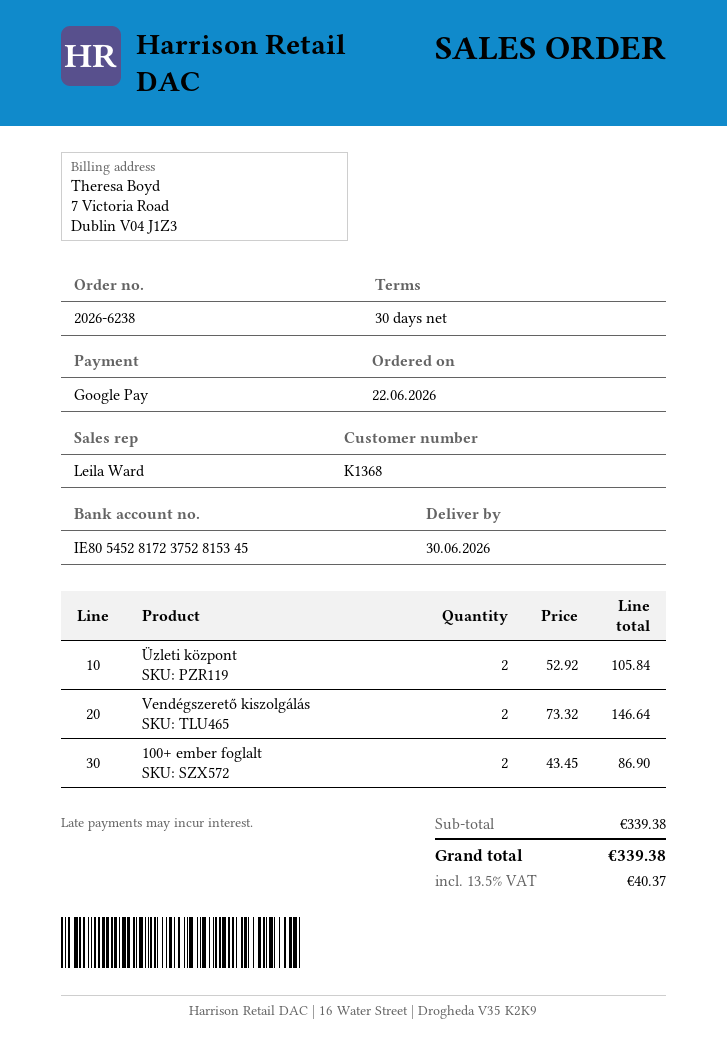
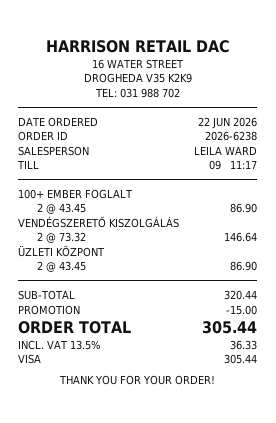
payment method: Google Pay -> Visa
Üzleti központ: 2 x 52.92 = 105.84 -> 2 x 43.45 = 86.90
subtotal: 339.38 -> 320.44
discount: none -> 15.00
tax: 13.5% = 40.37 -> 13.5% = 36.33
total: 339.38 -> 305.44

